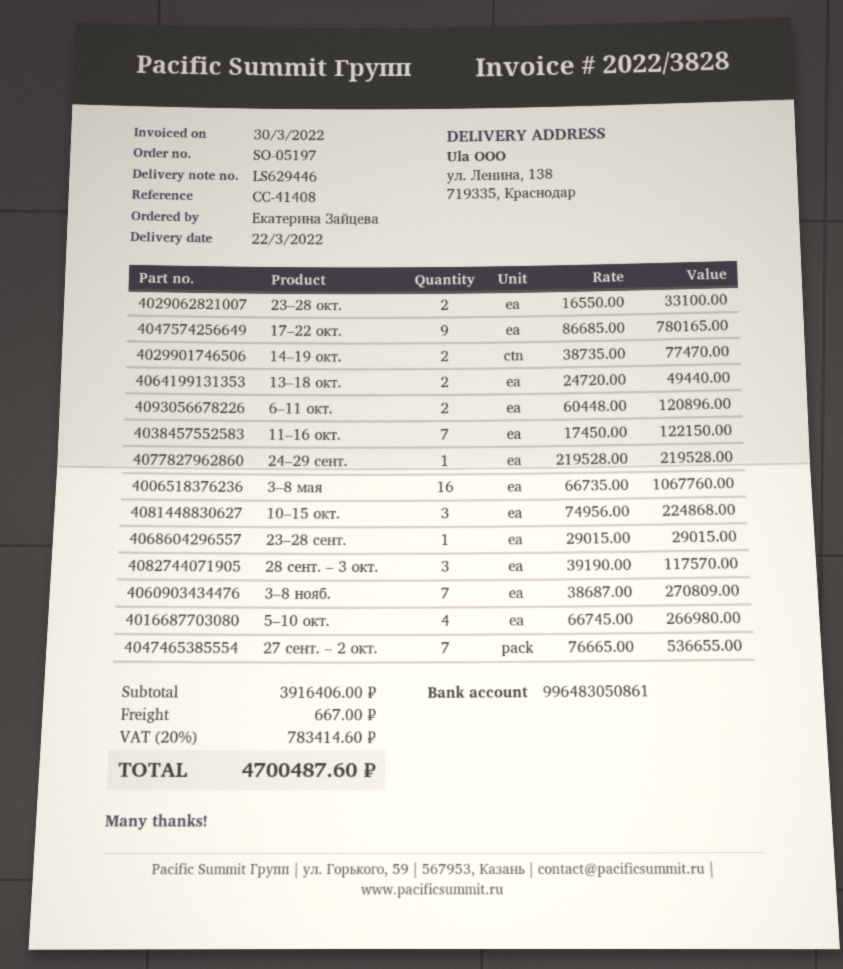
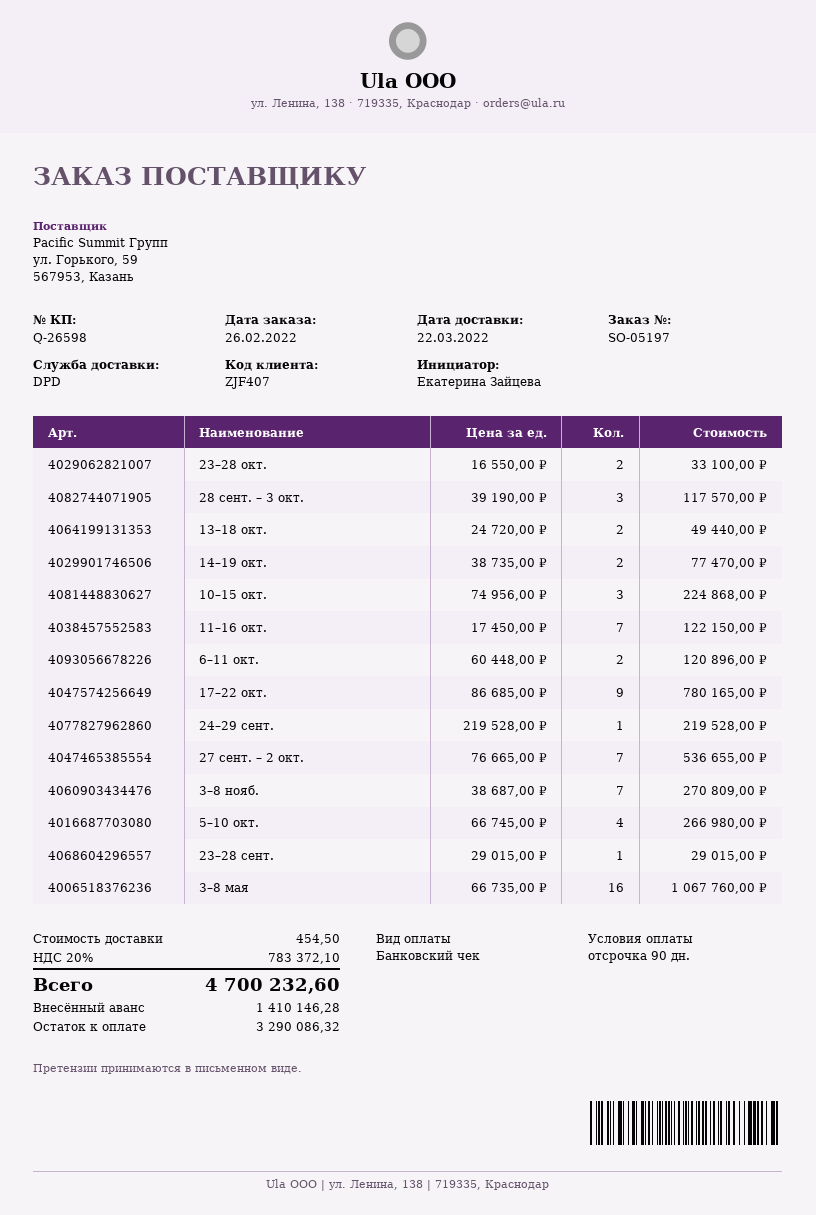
shipping: 667.00 -> 454.50
tax: 20% = 783414.60 -> 20% = 783372.10
total: 4700487.60 -> 4700232.60

